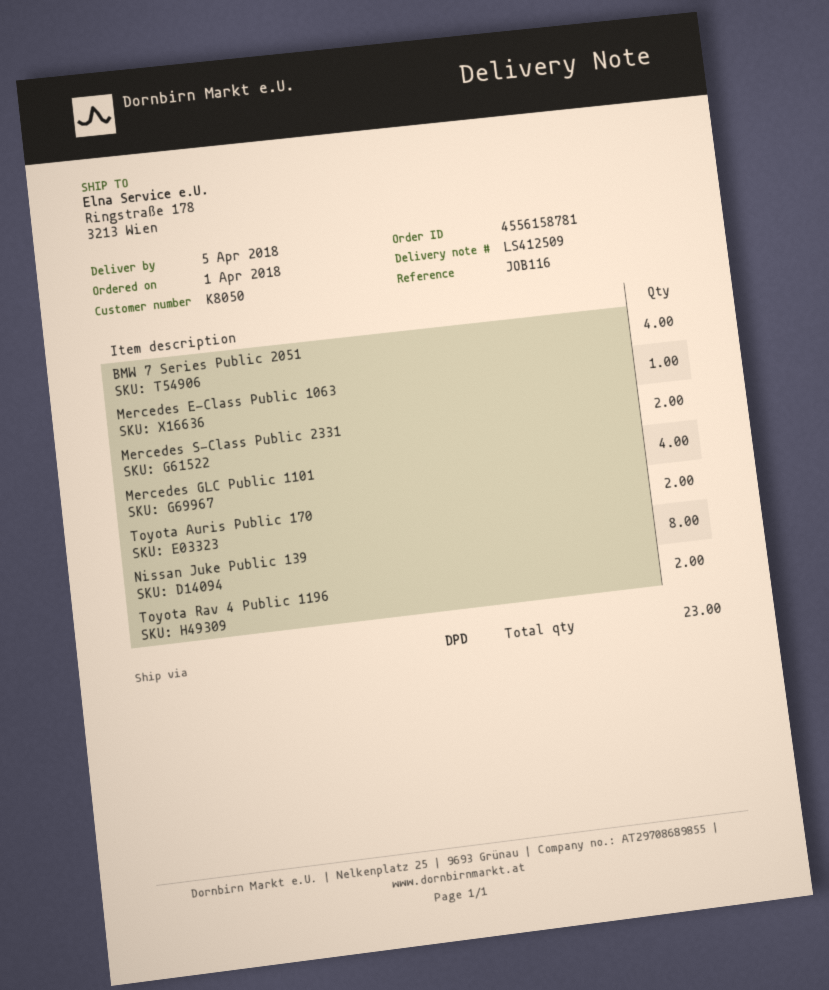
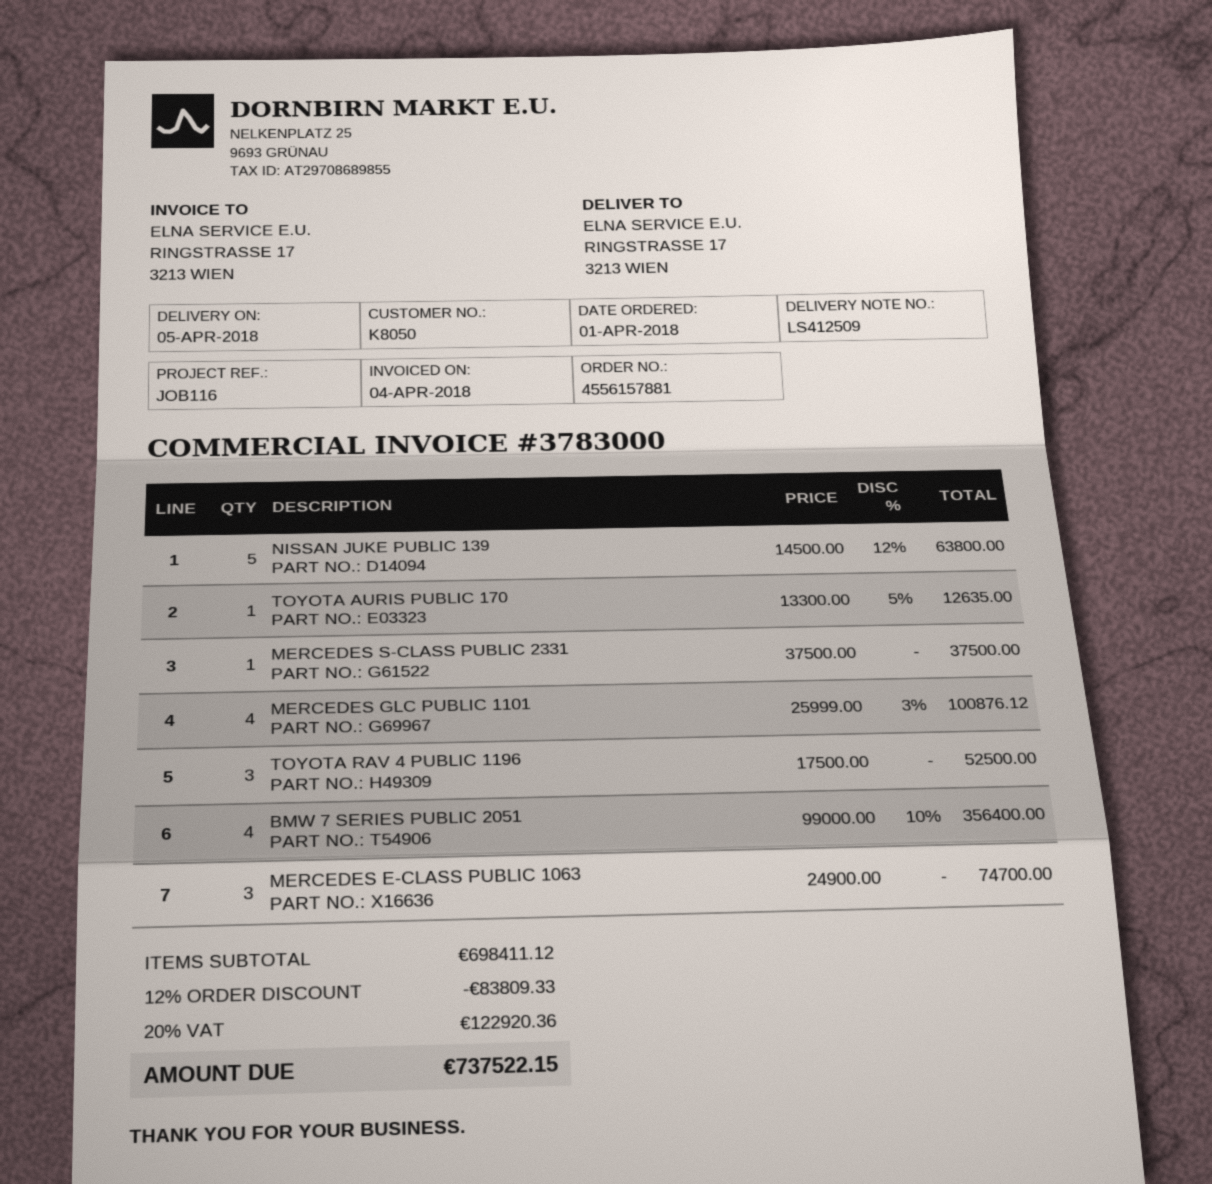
order number: 4556158781 -> 4556157881
ship to: Ringstraße 178, 3213 Wien -> RINGSTRASSE 17, 3213 WIEN
Mercedes E-Class Public 1063: 1 -> 3
Mercedes S-Class Public 2331: 2 -> 1
Toyota Auris Public 170: 2 -> 1
Nissan Juke Public 139: 8 -> 5
Toyota Rav 4 Public 1196: 2 -> 3

